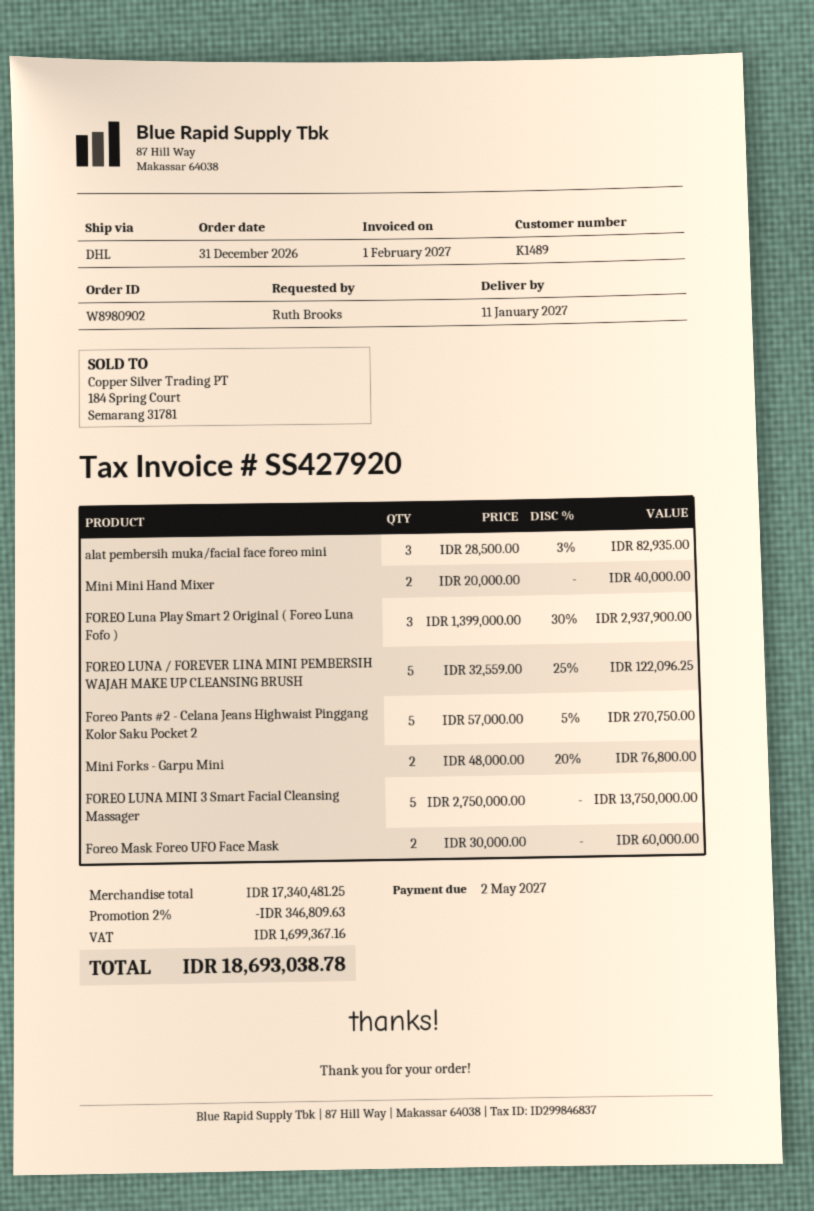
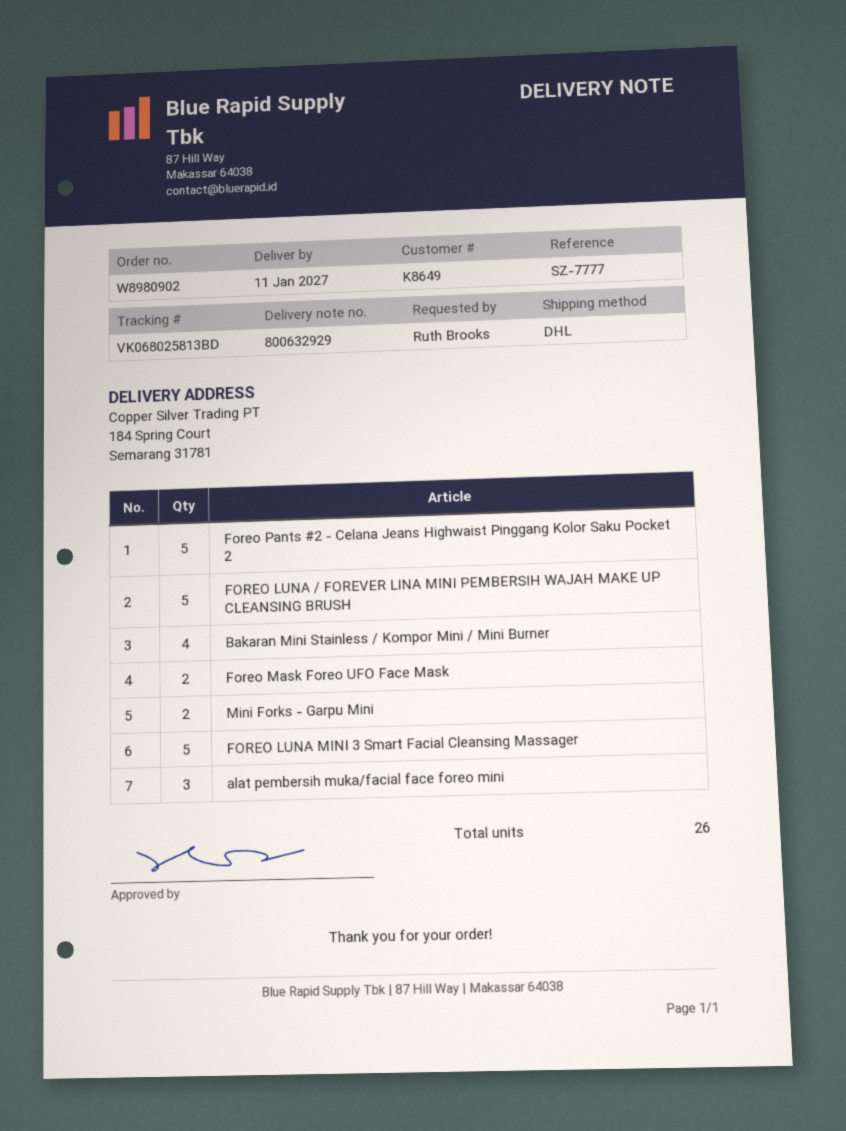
customer number: K1489 -> K8649
Mini Mini Hand Mixer: 2 -> none
FOREO Luna Play Smart 2 Original ( Foreo Luna Fofo ): 3 -> none
Bakaran Mini Stainless / Kompor Mini / Mini Burner: none -> 4

